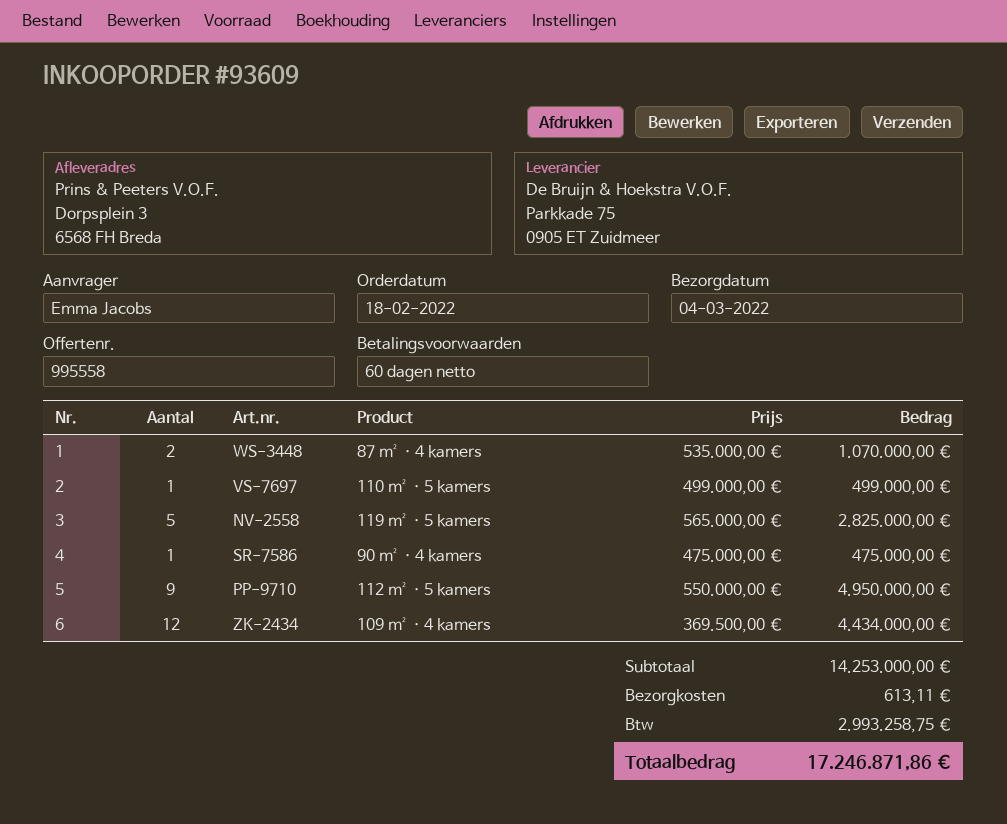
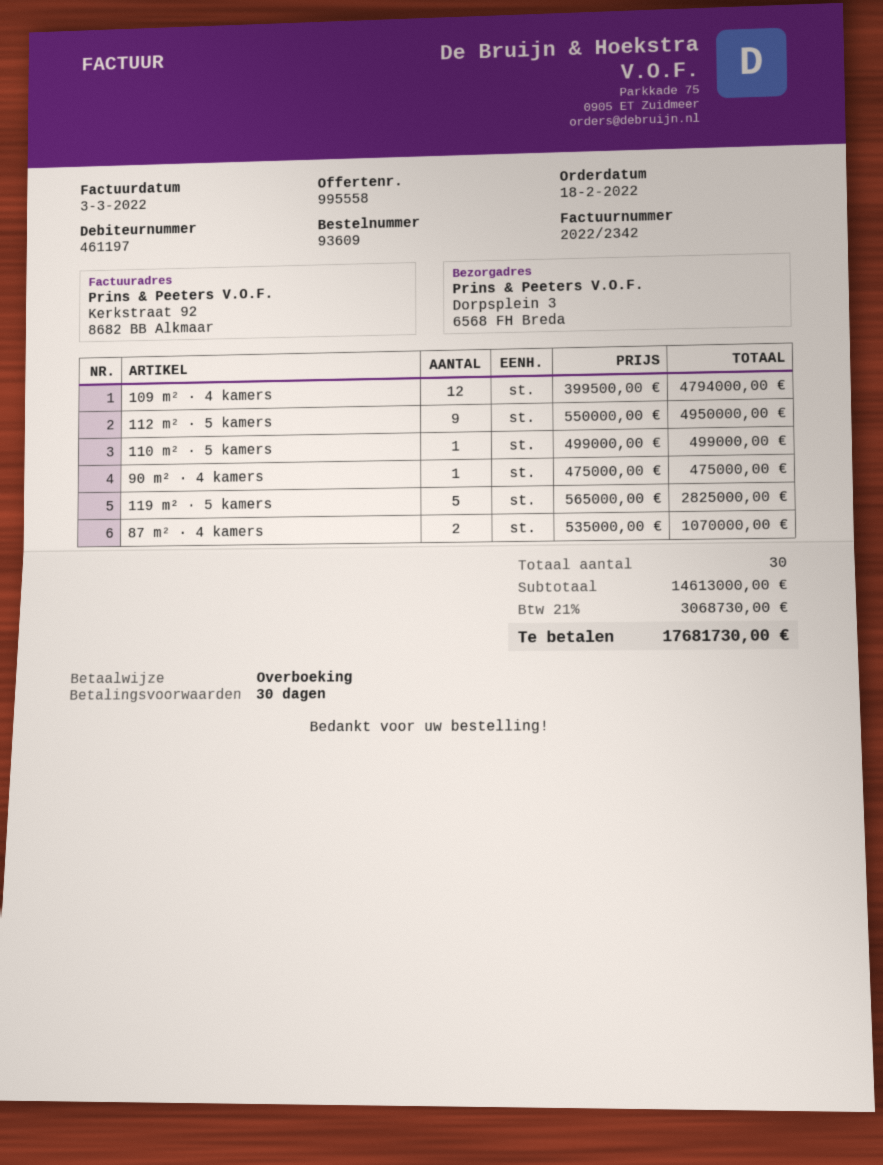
payment terms: 60 days -> 30 days
109 m² · 4 kamers: 12 x 369500.00 = 4434000.00 -> 12 x 399500.00 = 4794000.00
subtotal: 14253000.00 -> 14613000.00
shipping: 613.11 -> none
tax: 2993258.75 -> 3068730.00
total: 17246871.86 -> 17681730.00

